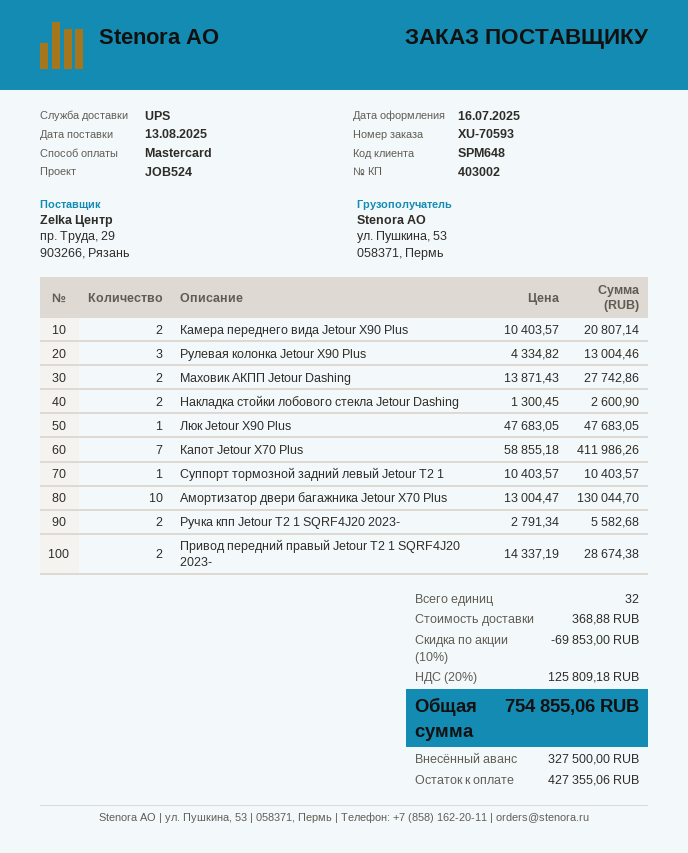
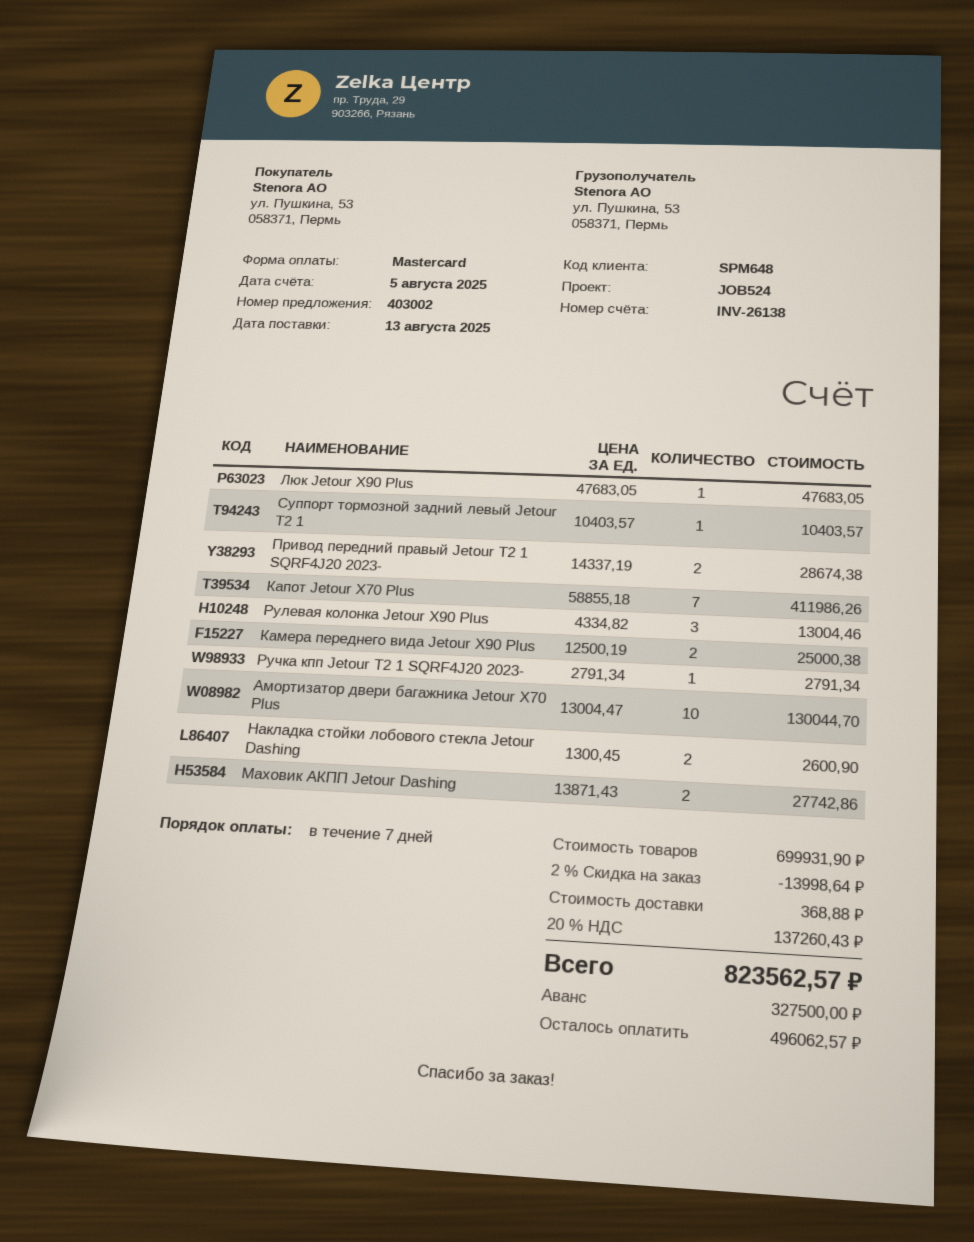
Камера переднего вида Jetour X90 Plus: 2 x 10403.57 = 20807.14 -> 2 x 12500.19 = 25000.38
Ручка кпп Jetour T2 1 SQRF4J20 2023-: 2 x 2791.34 = 5582.68 -> 1 x 2791.34 = 2791.34
discount: 10% = 69853.00 -> 2% = 13998.64
tax: 20% = 125809.18 -> 20% = 137260.43
total: 754855.06 -> 823562.57
balance: 427355.06 -> 496062.57

